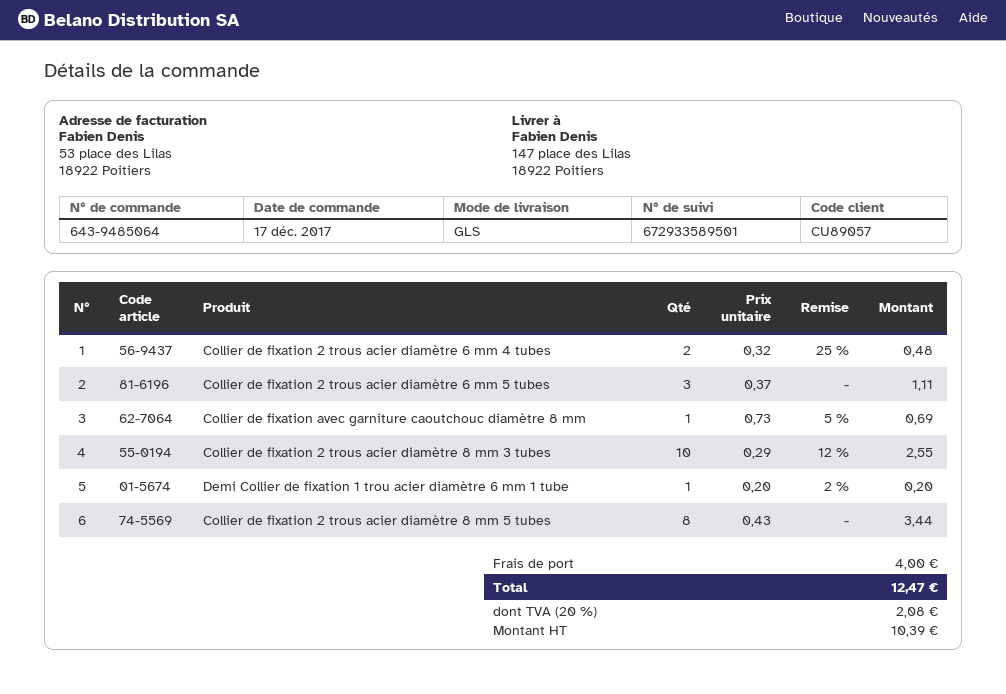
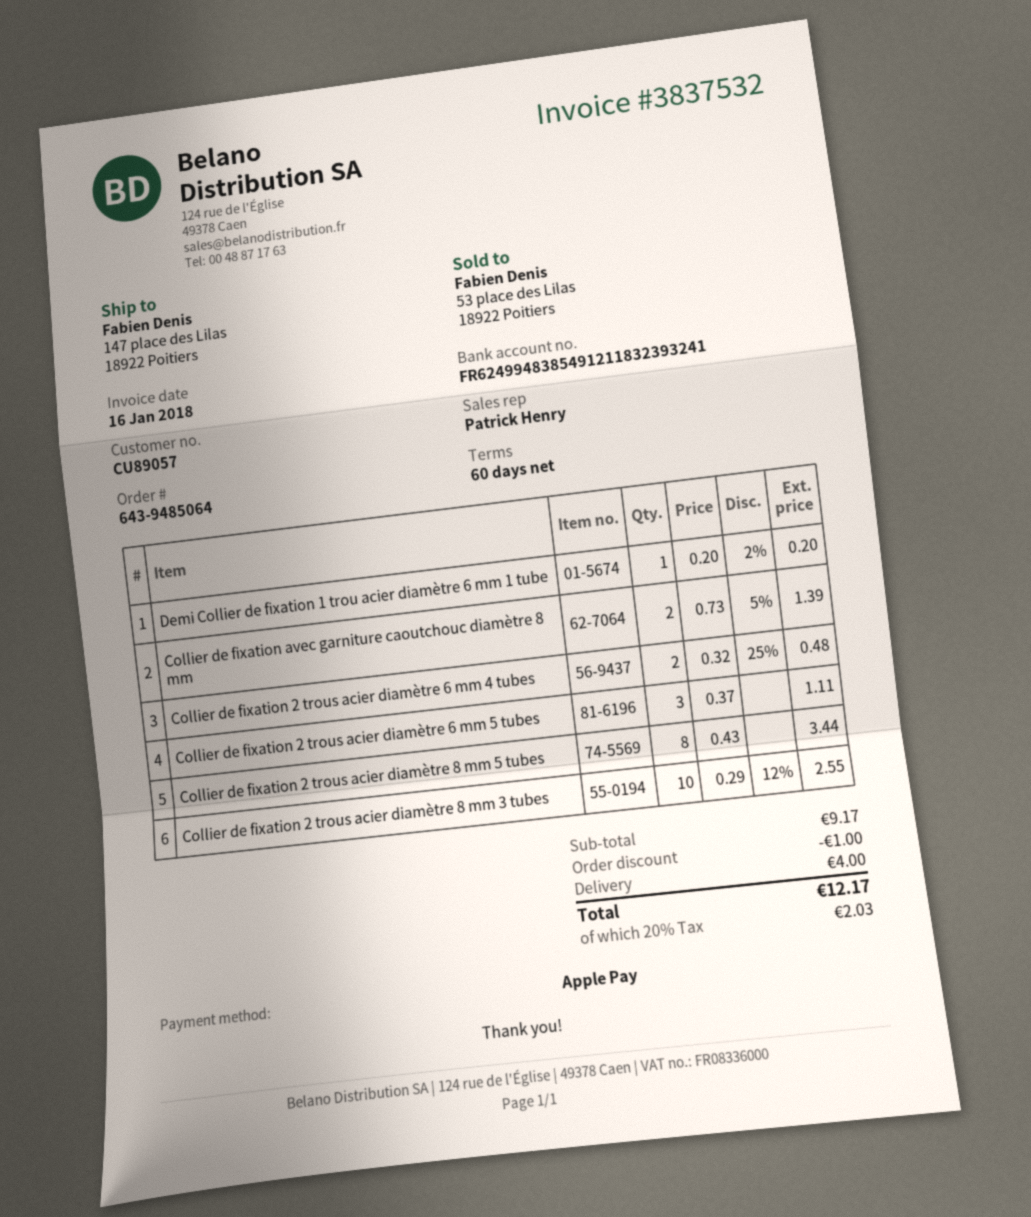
Collier de fixation avec garniture caoutchouc diamètre 8 mm: 1 x 0.73 - 5% = 0.69 -> 2 x 0.73 - 5% = 1.39
discount: none -> 1.00
tax: 20% = 2.08 -> 20% = 2.03
total: 12.47 -> 12.17

